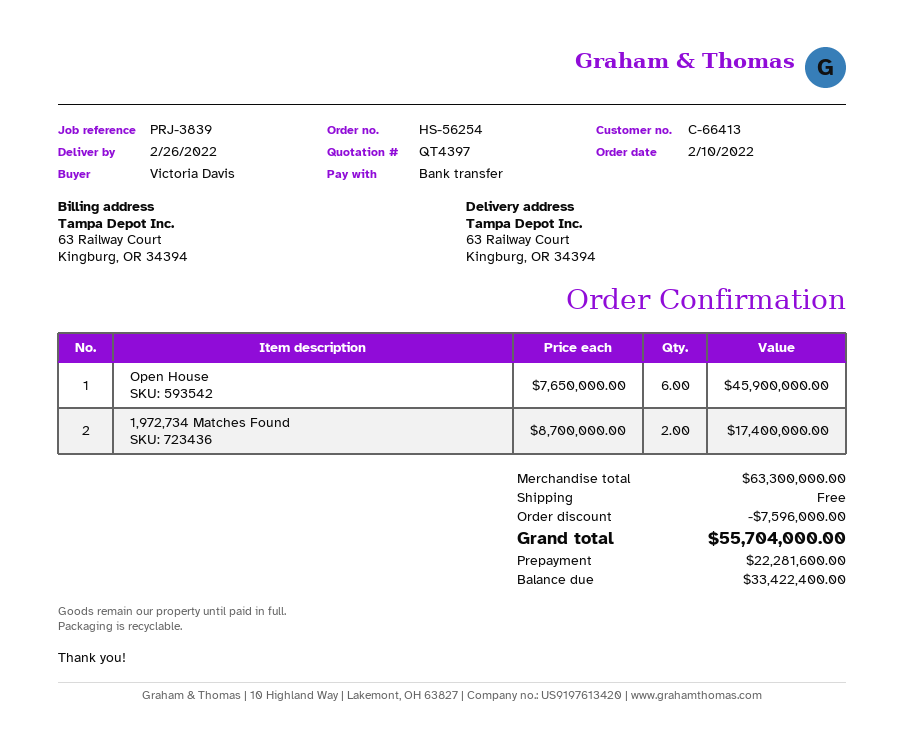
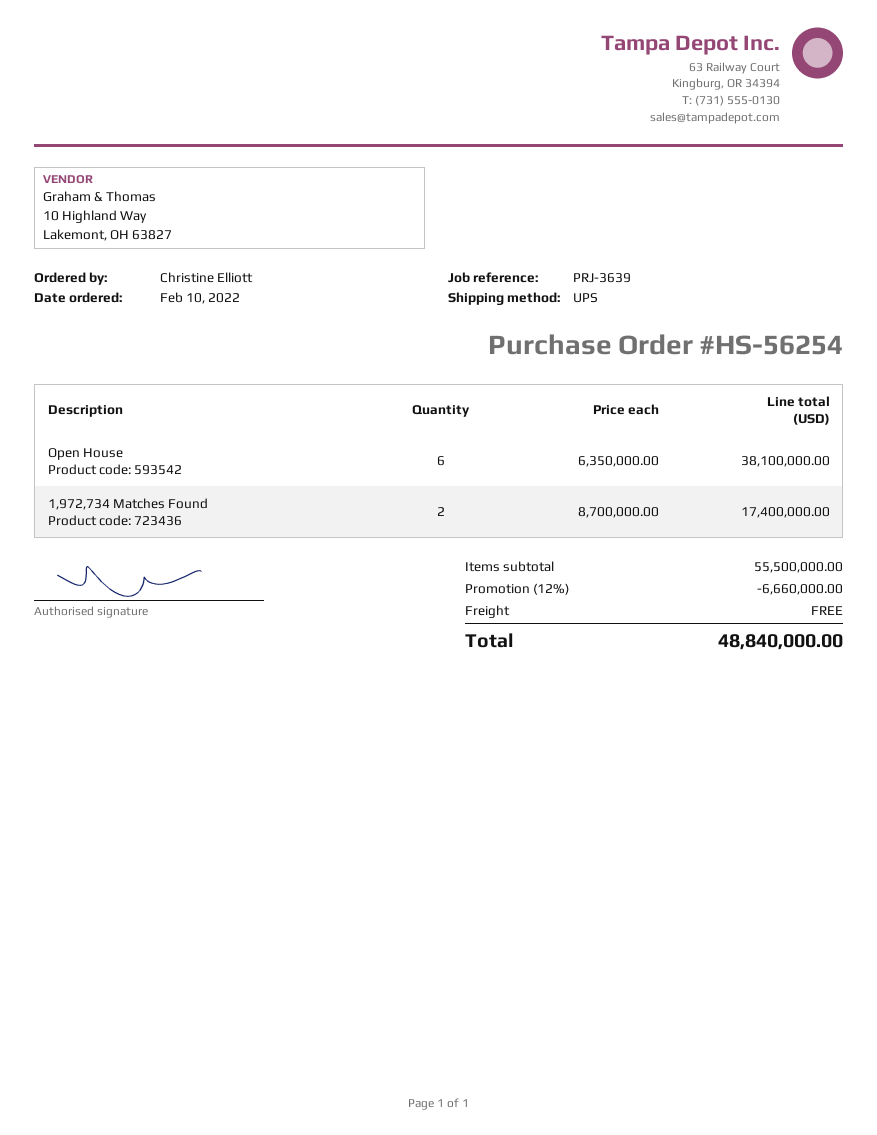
reference: PRJ-3839 -> PRJ-3639
ordered by: Victoria Davis -> Christine Elliott
Open House: 6 x 7650000.00 = 45900000.00 -> 6 x 6350000.00 = 38100000.00
subtotal: 63300000.00 -> 55500000.00
discount: 7596000.00 -> 6660000.00
total: 55704000.00 -> 48840000.00

